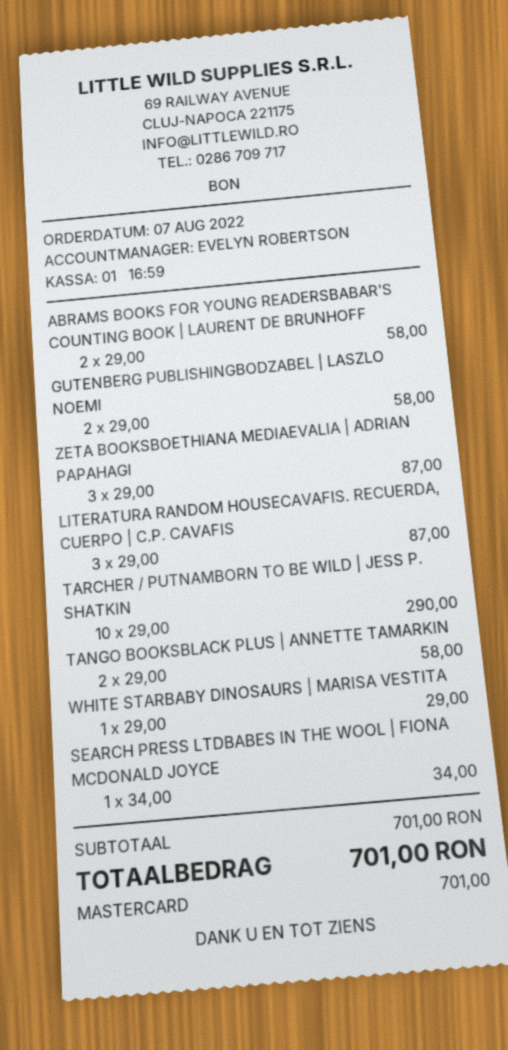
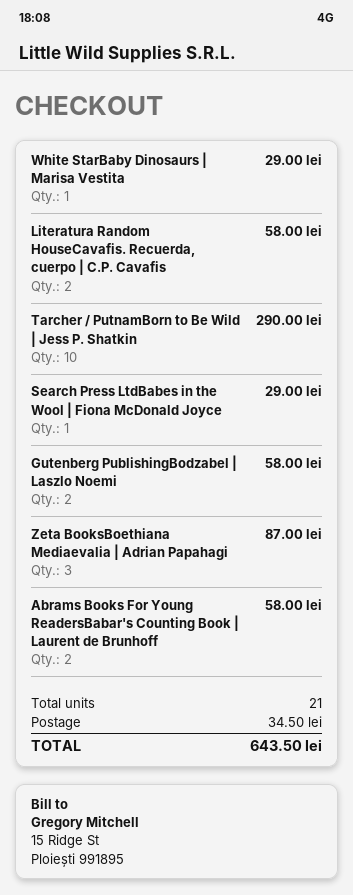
LITERATURA RANDOM HOUSECAVAFIS. RECUERDA, CUERPO | C.P. CAVAFIS: 3 for 87.00 -> 2 for 58.00
TANGO BOOKSBLACK PLUS | ANNETTE TAMARKIN: 2 for 58.00 -> none
SEARCH PRESS LTDBABES IN THE WOOL | FIONA MCDONALD JOYCE: 1 for 34.00 -> 1 for 29.00
shipping: none -> 34.50
total: 701.00 -> 643.50

